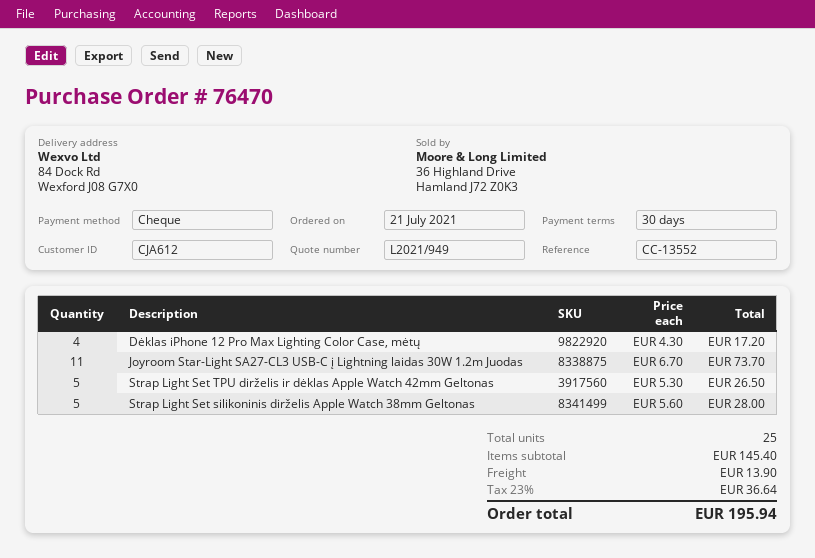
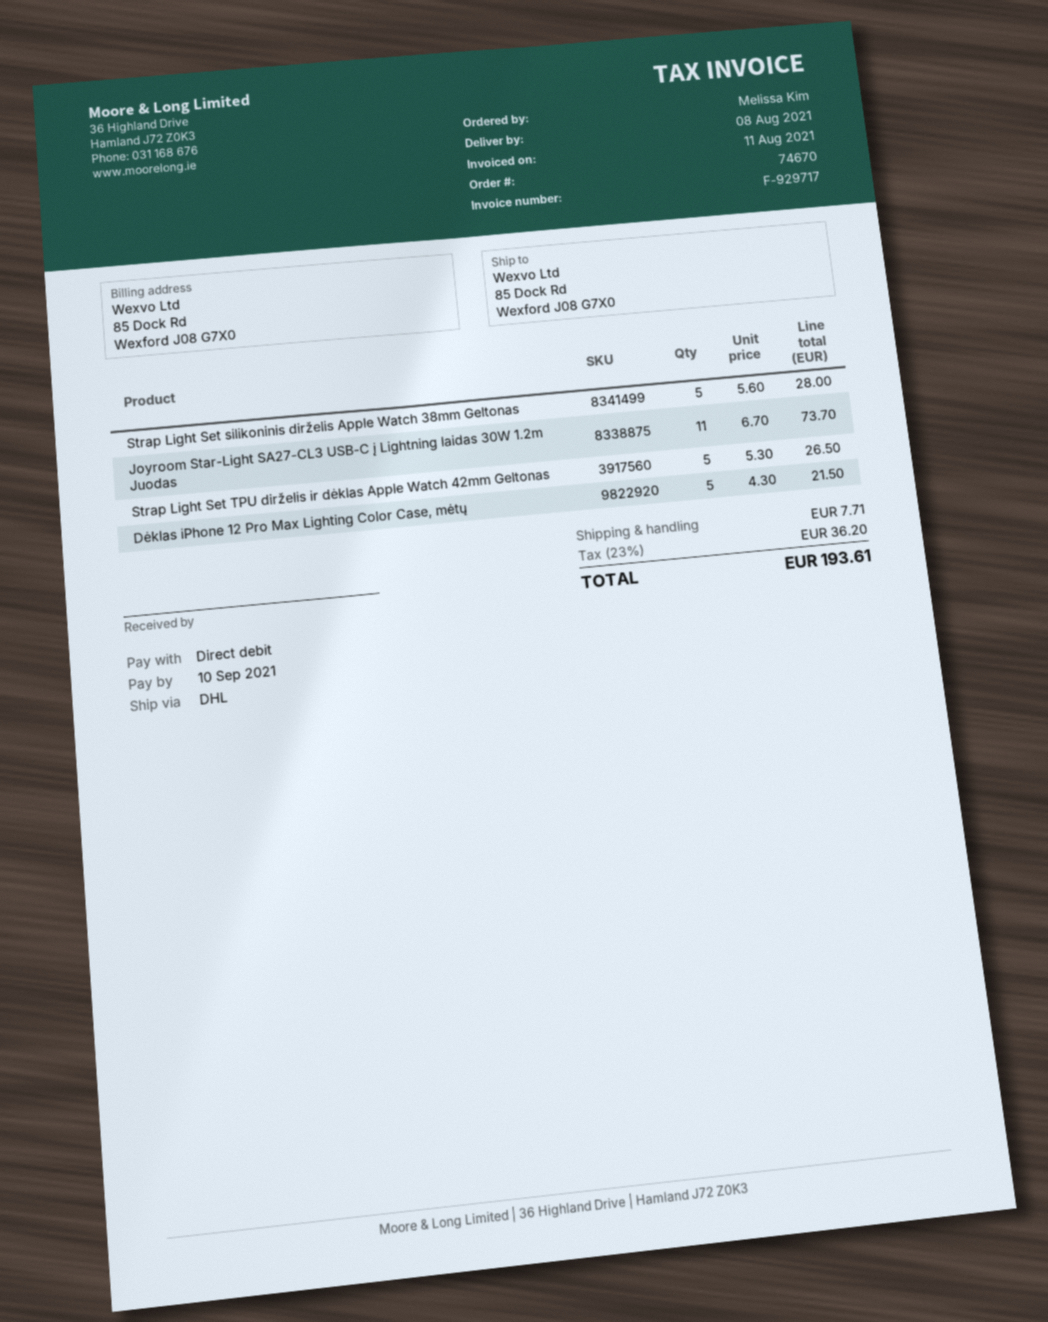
order number: 76470 -> 74670
payment method: cheque -> direct debit
ship to: 84 Dock Rd, Wexford J08 G7X0 -> 85 Dock Rd, Wexford J08 G7X0
Dėklas iPhone 12 Pro Max Lighting Color Case, mėtų: 4 x 4.30 = 17.20 -> 5 x 4.30 = 21.50
shipping: 13.90 -> 7.71
tax: 23% = 36.64 -> 23% = 36.20
total: 195.94 -> 193.61

